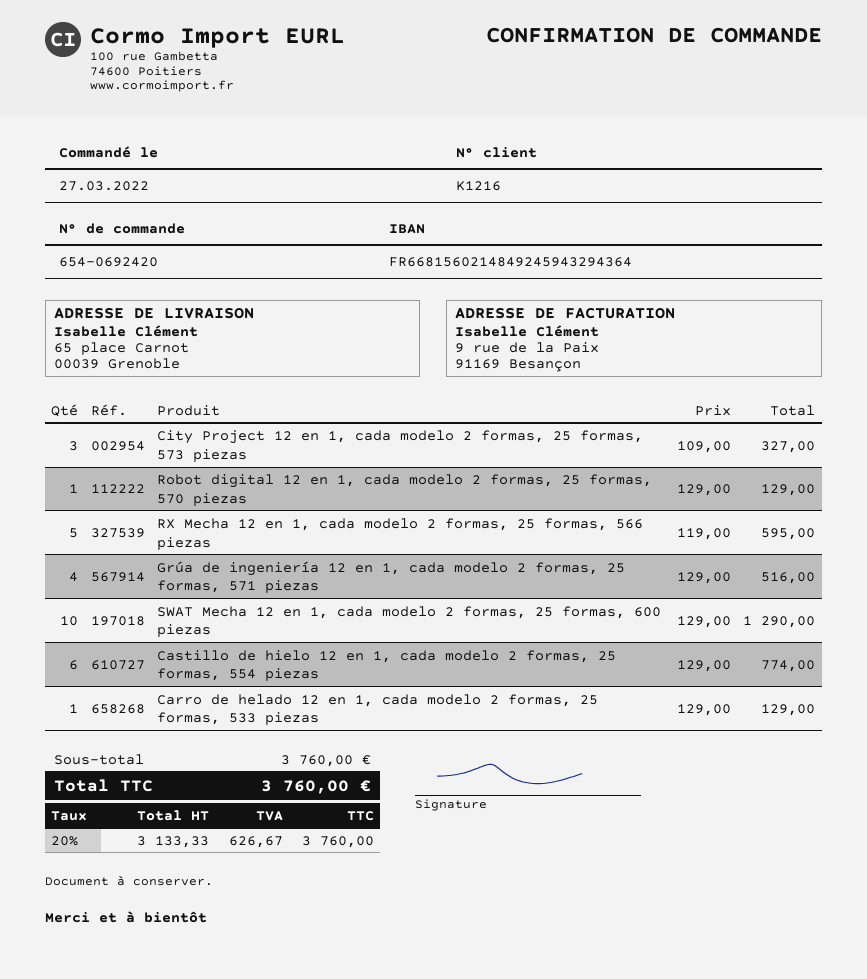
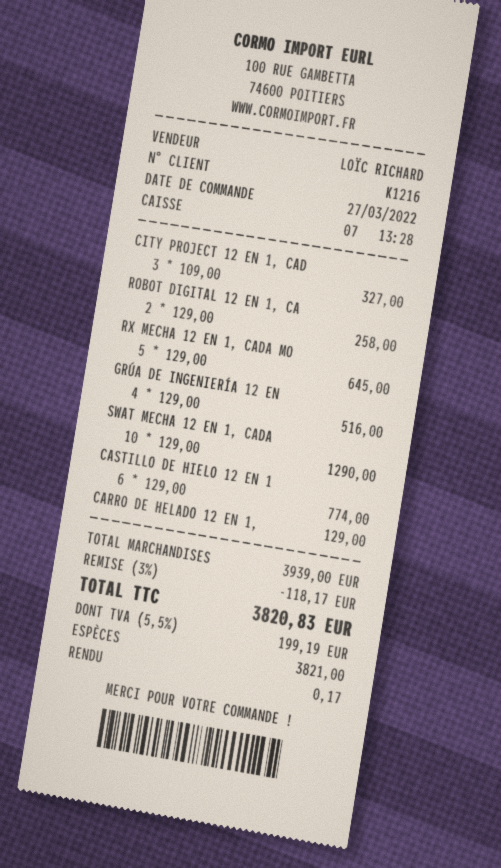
Robot digital 12 en 1, cada modelo 2 formas, 25 formas, 570 piezas: 1 x 129.00 = 129.00 -> 2 x 129.00 = 258.00
RX Mecha 12 en 1, cada modelo 2 formas, 25 formas, 566 piezas: 5 x 119.00 = 595.00 -> 5 x 129.00 = 645.00
subtotal: 3760.00 -> 3939.00
discount: none -> 3% = 118.17
tax: 20% = 626.67 -> 5.5% = 199.19
total: 3760.00 -> 3820.83

